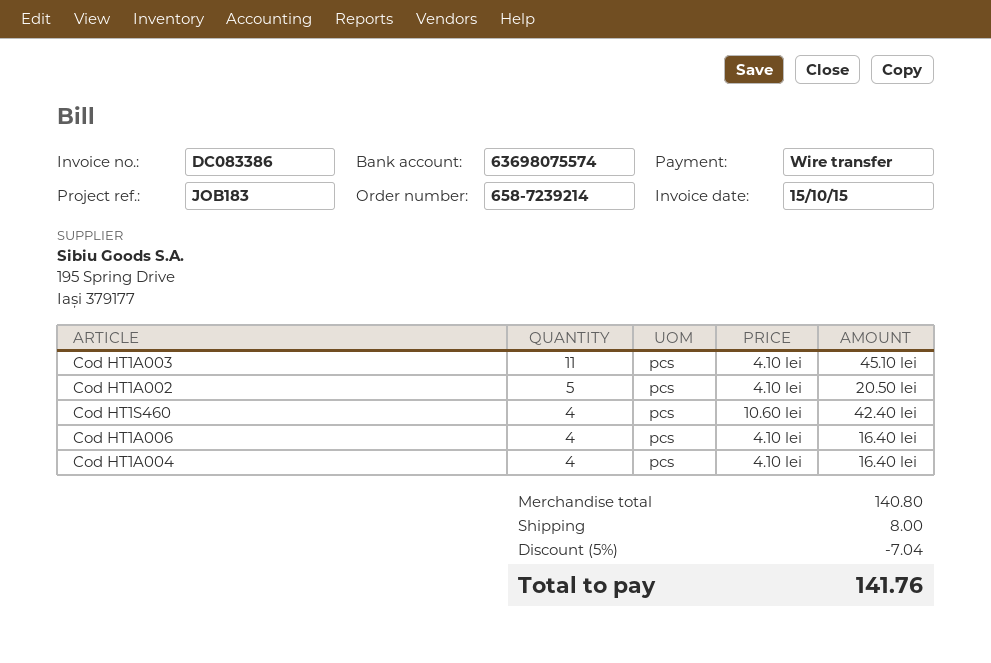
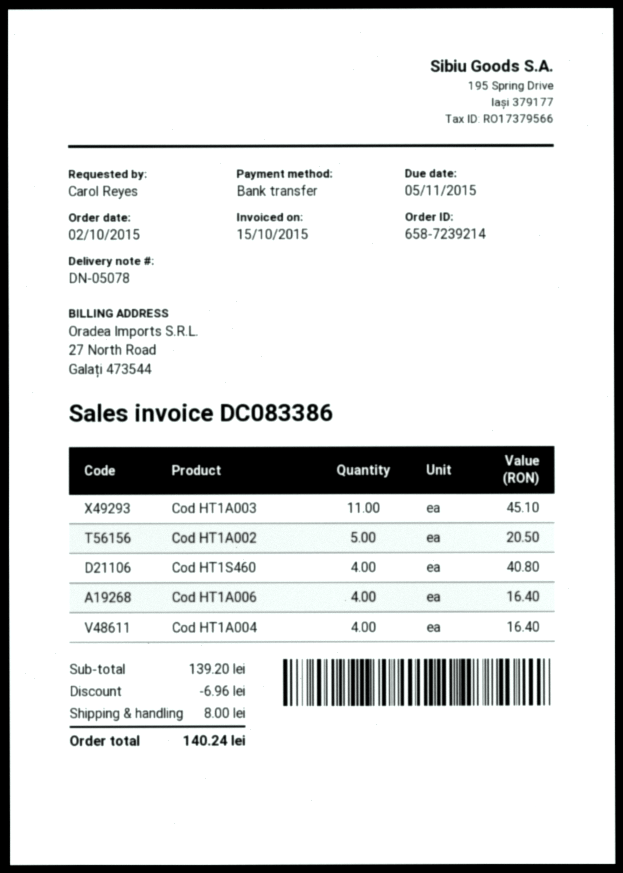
Cod HT1S460: 4 for 42.40 -> 4 for 40.80
subtotal: 140.80 -> 139.20
discount: 7.04 -> 6.96
total: 141.76 -> 140.24

